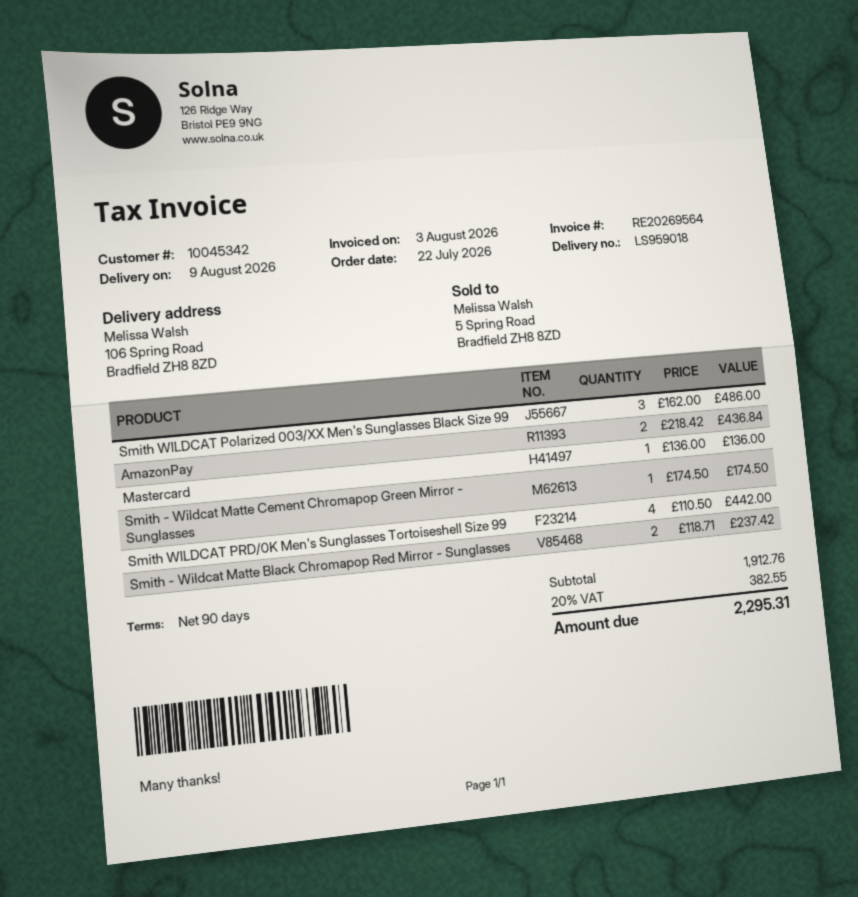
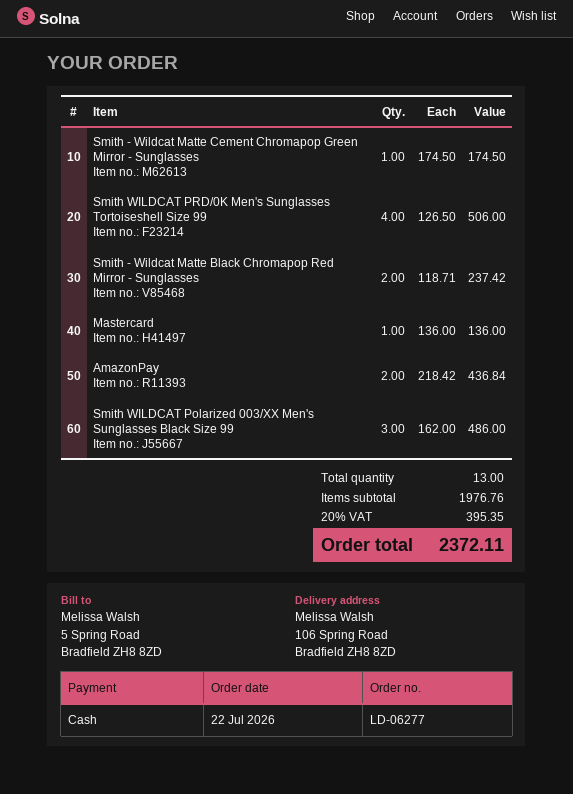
Smith WILDCAT PRD/0K Men's Sunglasses Tortoiseshell Size 99: 4 x 110.50 = 442.00 -> 4 x 126.50 = 506.00
subtotal: 1912.76 -> 1976.76
tax: 20% = 382.55 -> 20% = 395.35
total: 2295.31 -> 2372.11

